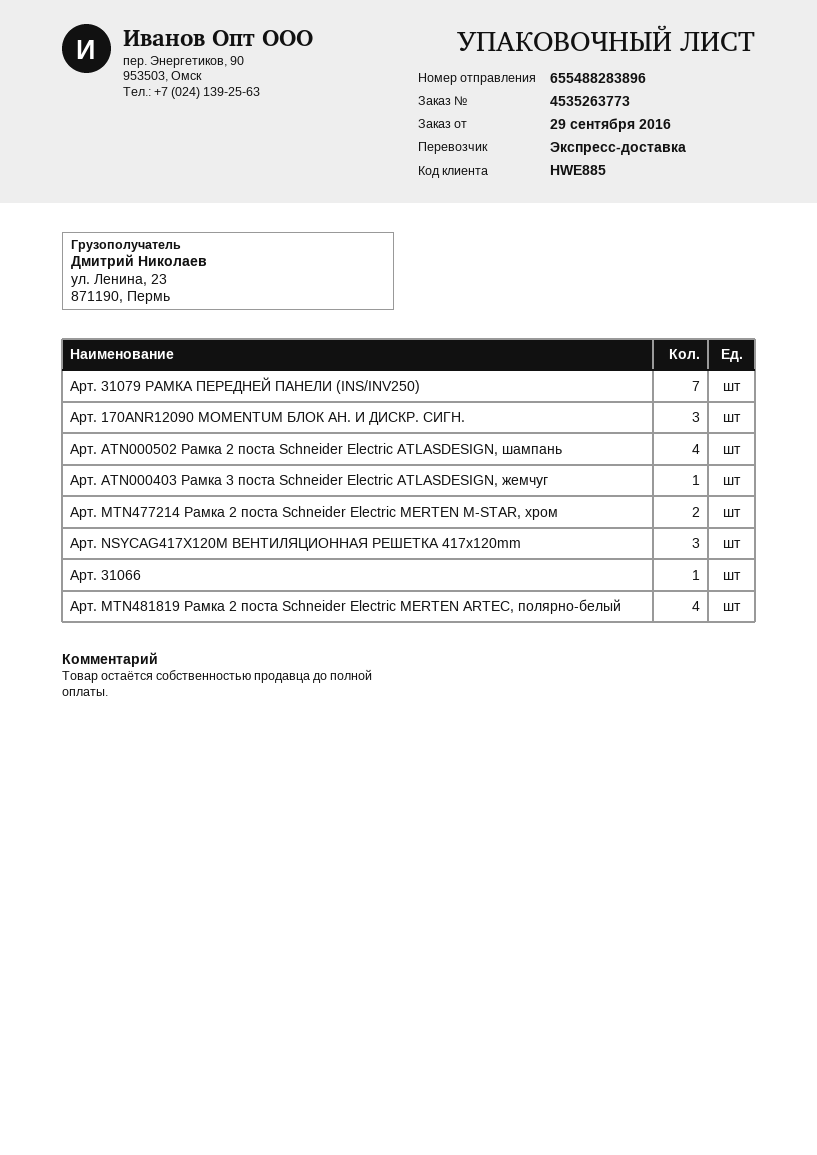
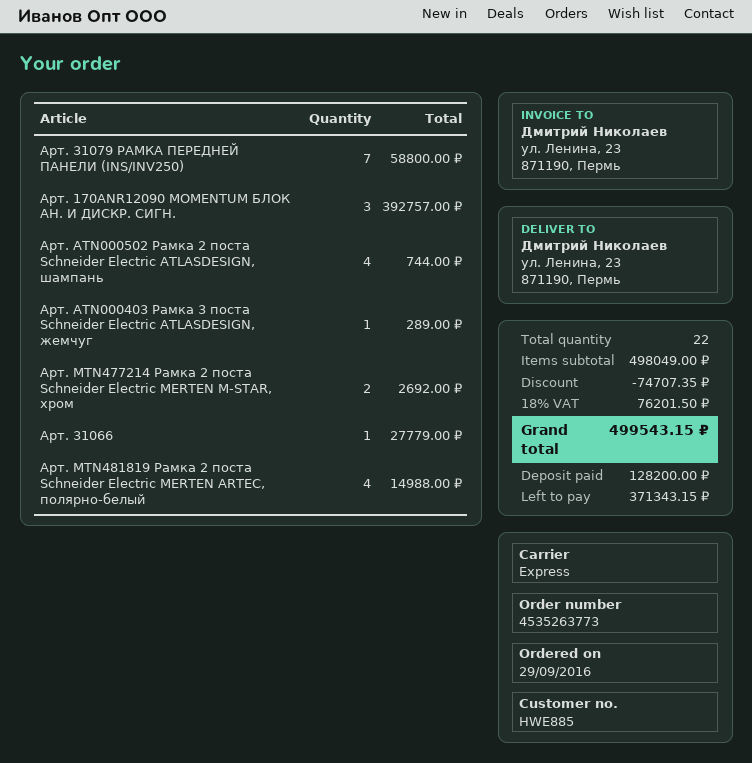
Арт. NSYCAG417X120M ВЕНТИЛЯЦИОННАЯ РЕШЕТКА 417x120mm: 3 -> none

